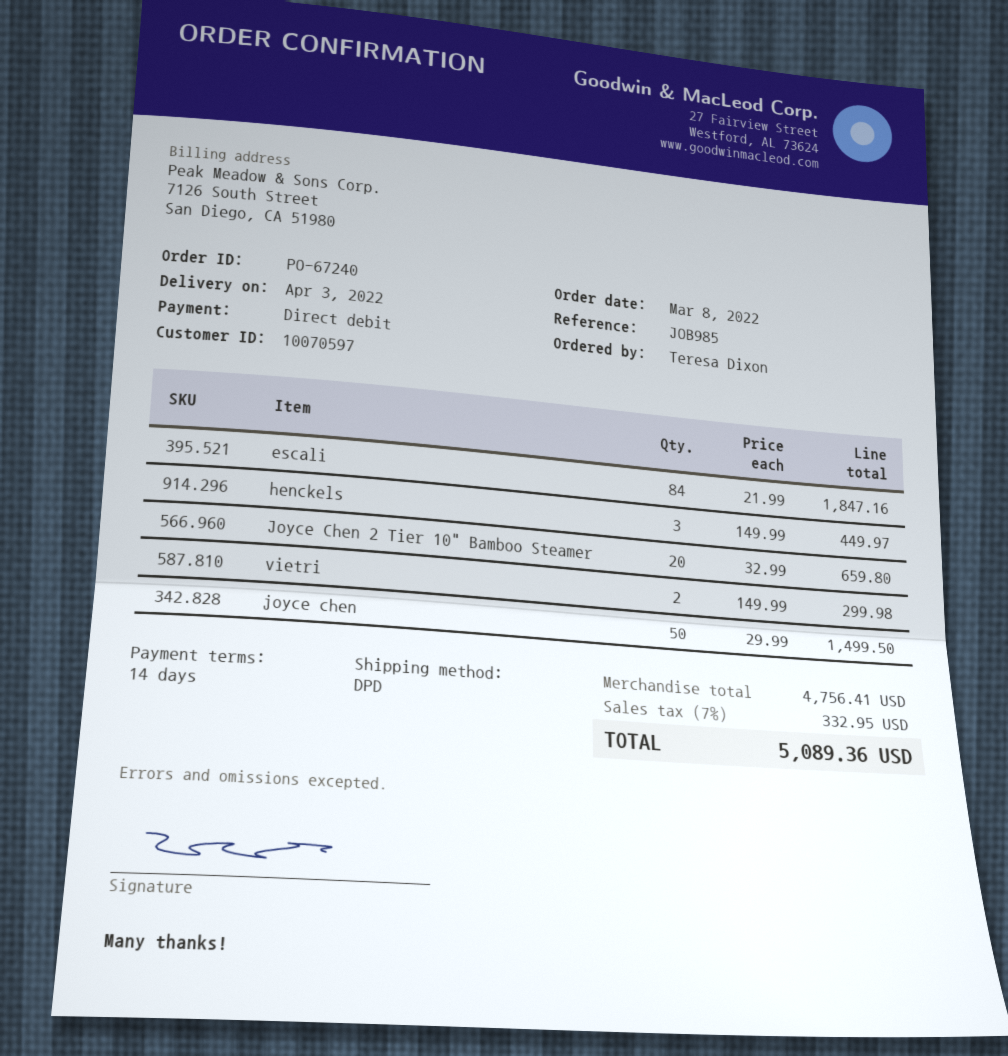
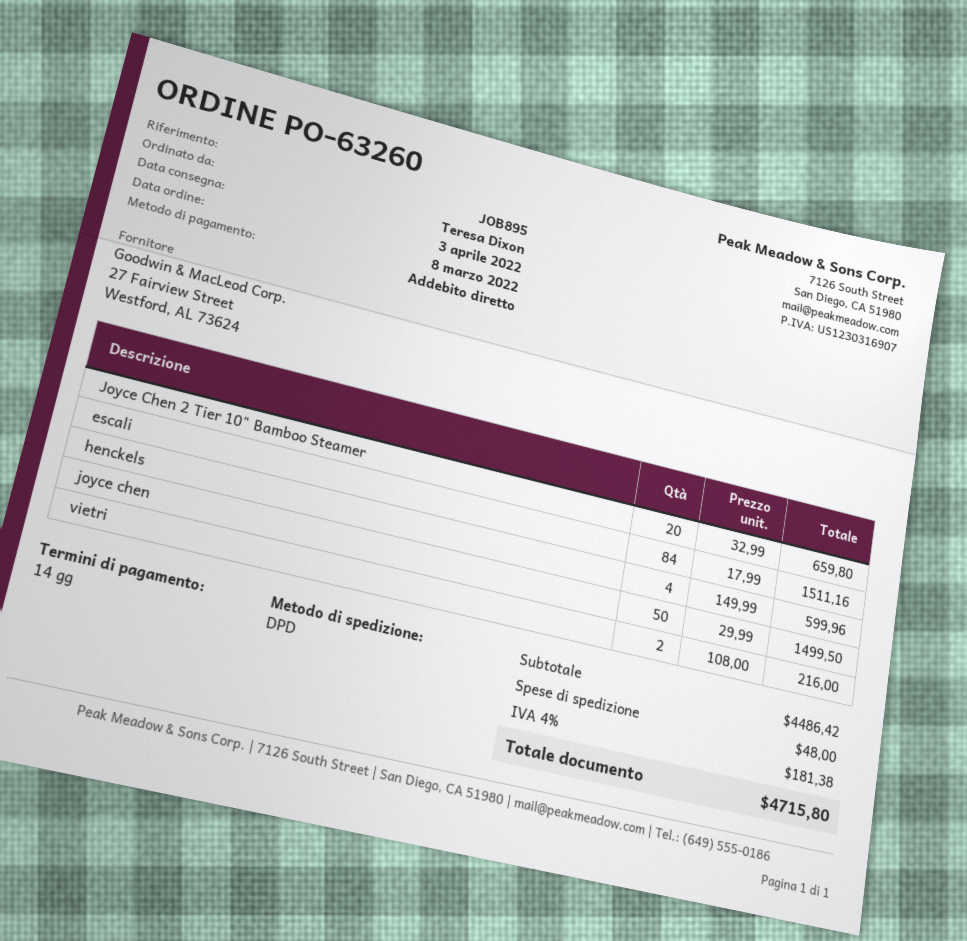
order number: PO-67240 -> PO-63260
reference: JOB985 -> JOB895
escali: 84 x 21.99 = 1847.16 -> 84 x 17.99 = 1511.16
henckels: 3 x 149.99 = 449.97 -> 4 x 149.99 = 599.96
vietri: 2 x 149.99 = 299.98 -> 2 x 108.00 = 216.00
subtotal: 4756.41 -> 4486.42
shipping: none -> 48.00
tax: 7% = 332.95 -> 4% = 181.38
total: 5089.36 -> 4715.80

